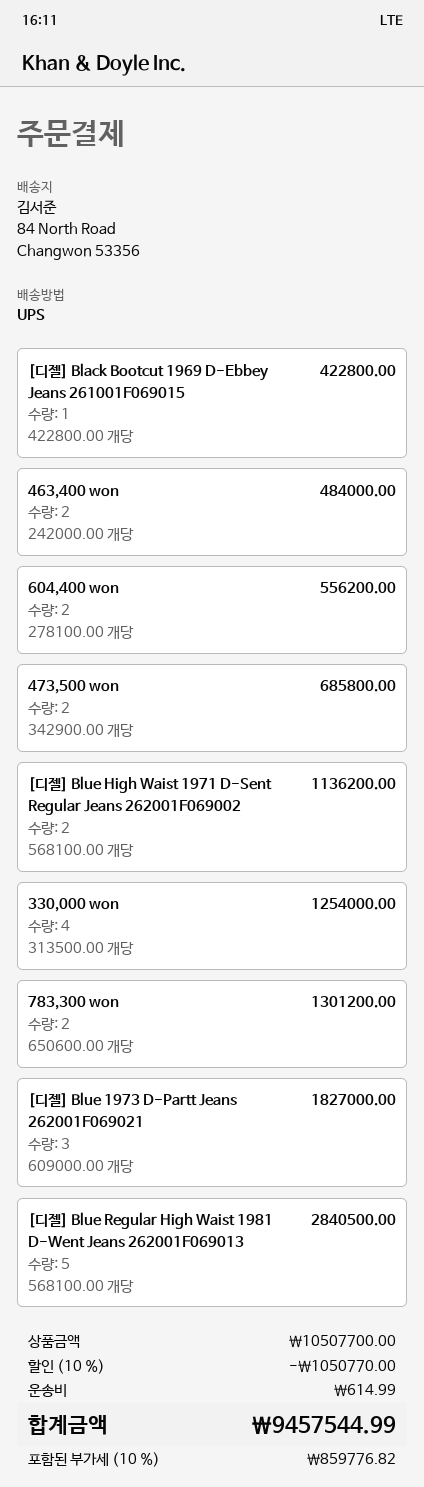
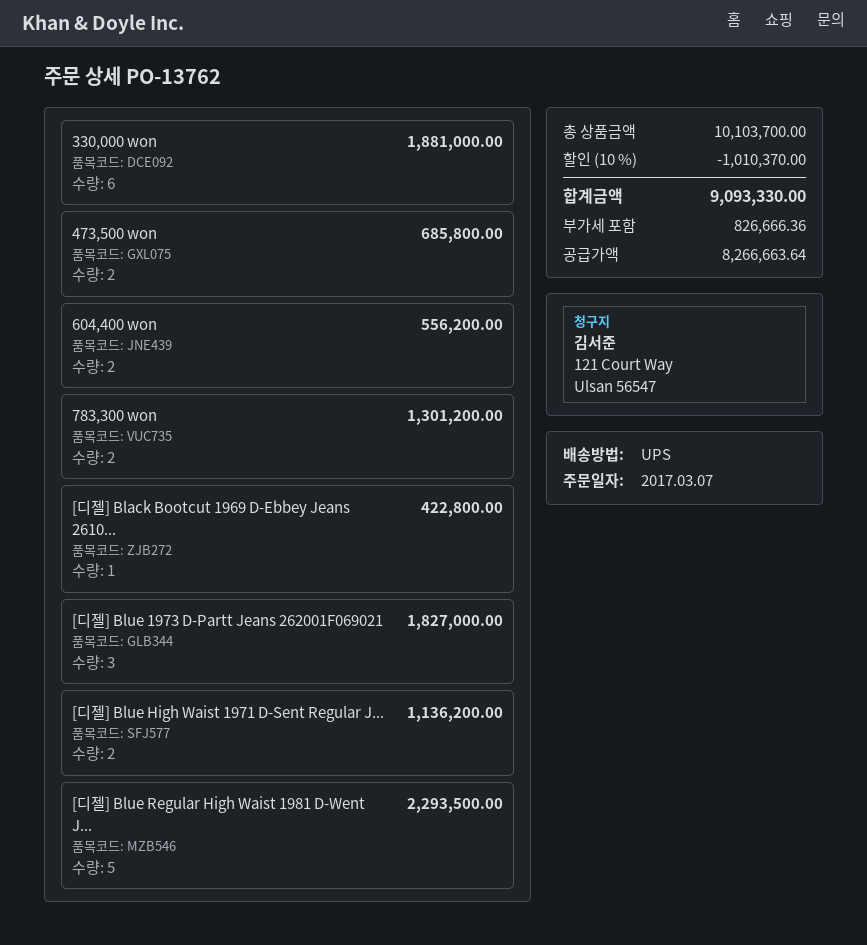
463,400 won: 2 for 484000.00 -> none
330,000 won: 4 for 1254000.00 -> 6 for 1881000.00
[디젤] Blue Regular High Waist 1981 D-Went Jeans 262001F069013: 5 for 2840500.00 -> 5 for 2293500.00
subtotal: 10507700.00 -> 10103700.00
discount: 10% = 1050770.00 -> 10% = 1010370.00
shipping: 614.99 -> none
tax: 859776.82 -> 826666.36
total: 9457544.99 -> 9093330.00

